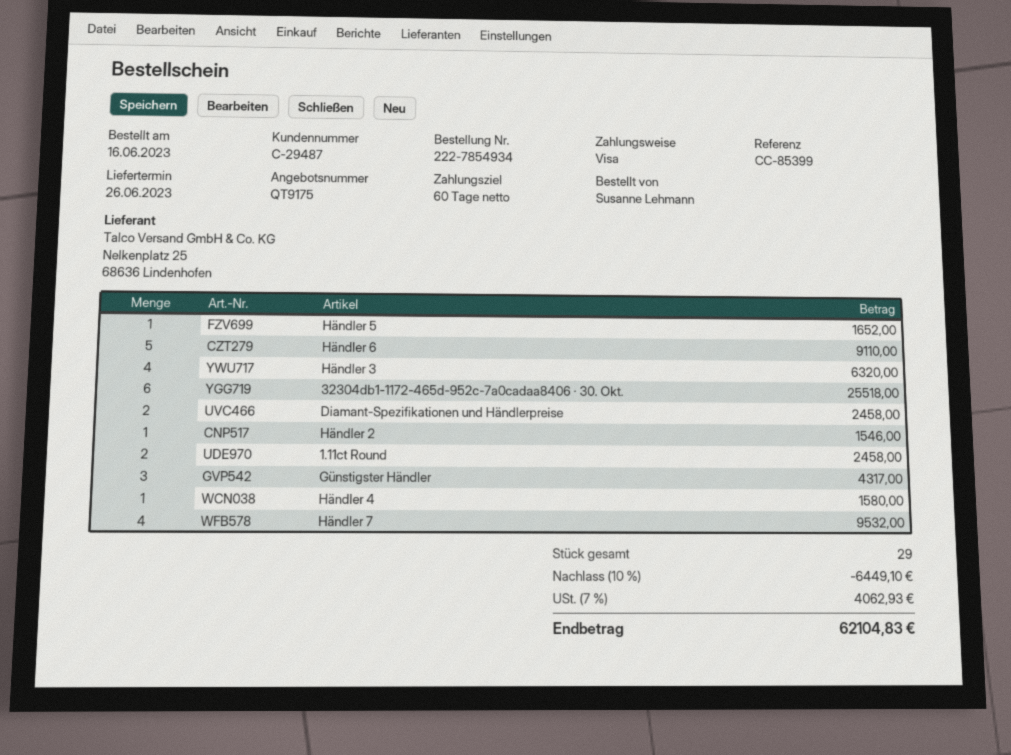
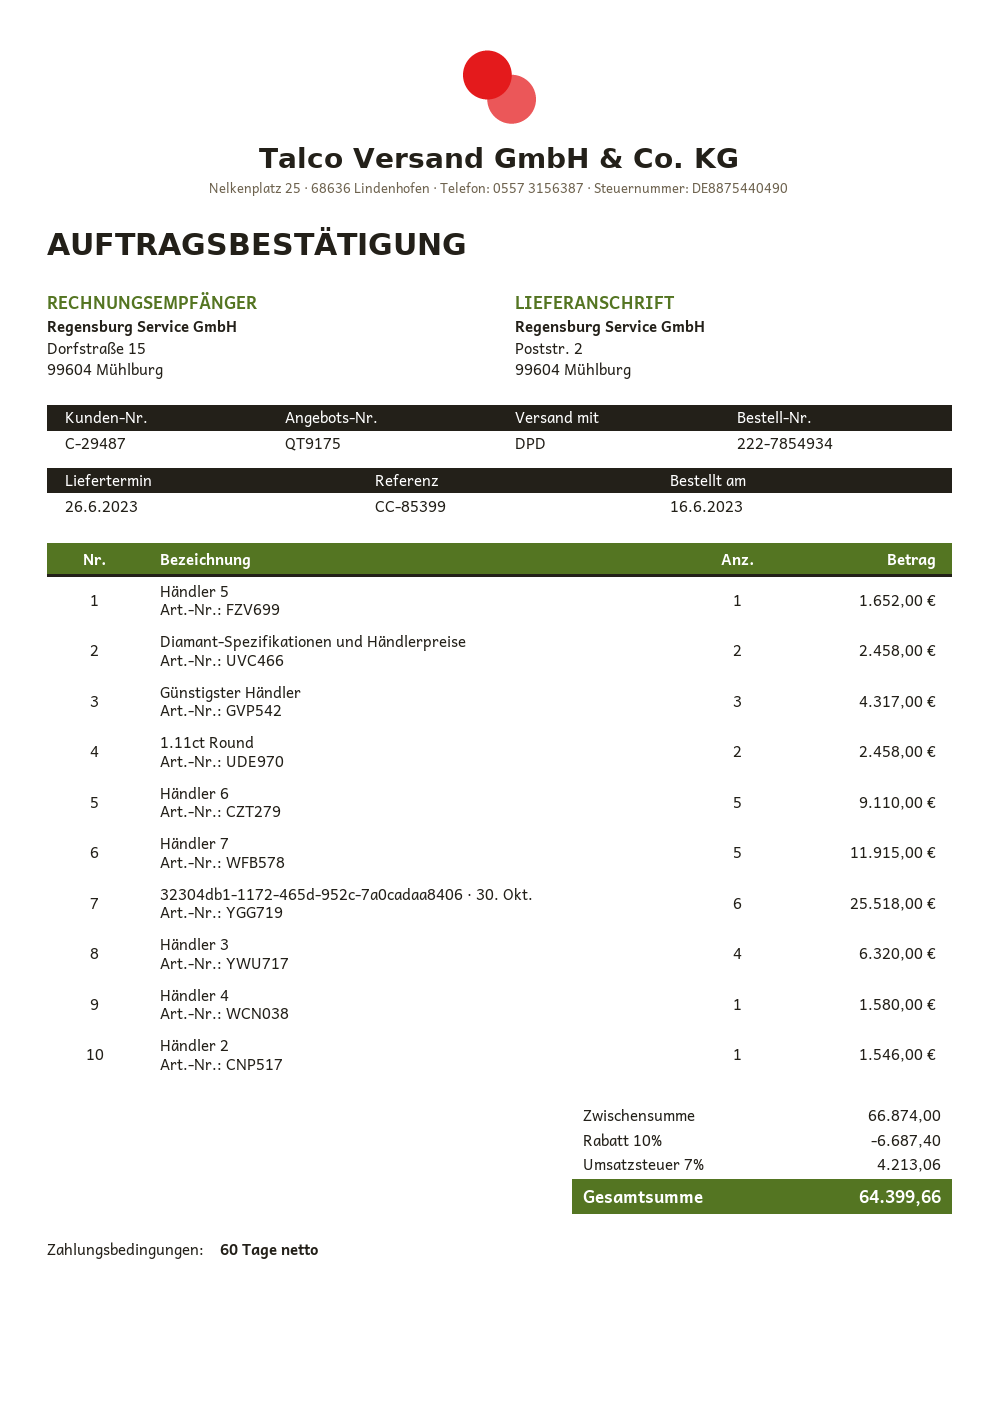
Händler 7: 4 for 9532.00 -> 5 for 11915.00
discount: 10% = 6449.10 -> 10% = 6687.40
tax: 7% = 4062.93 -> 7% = 4213.06
total: 62104.83 -> 64399.66

